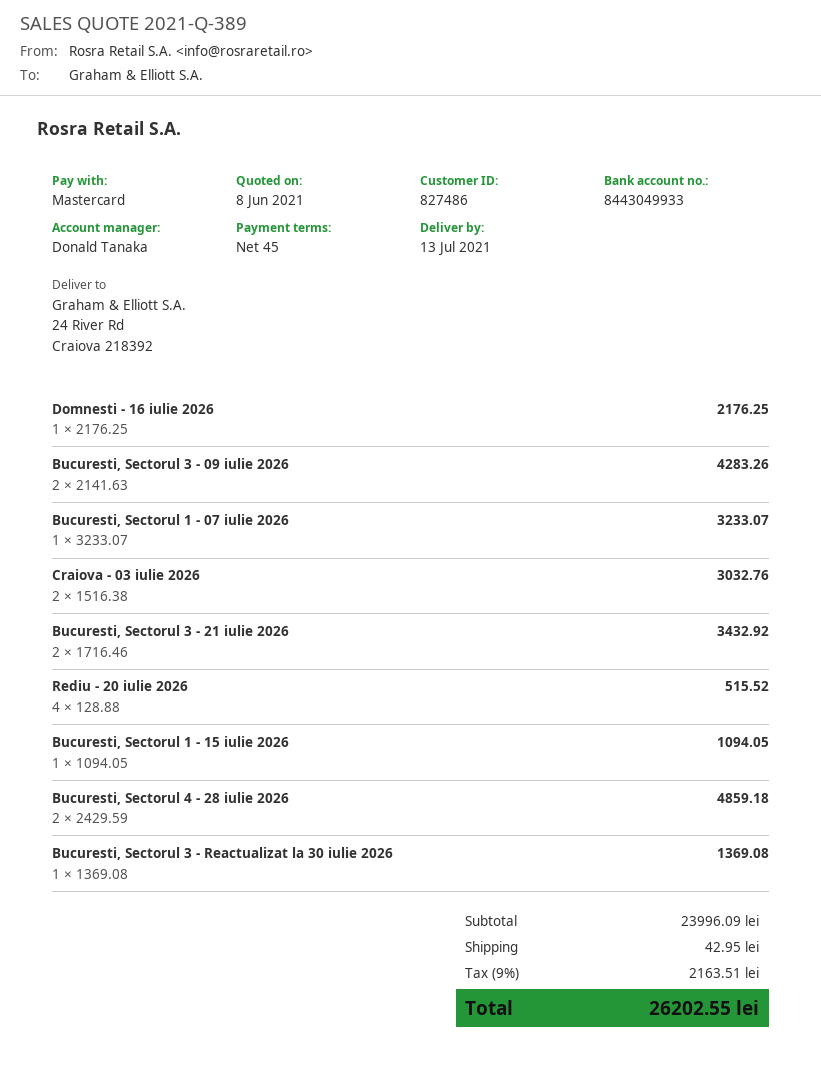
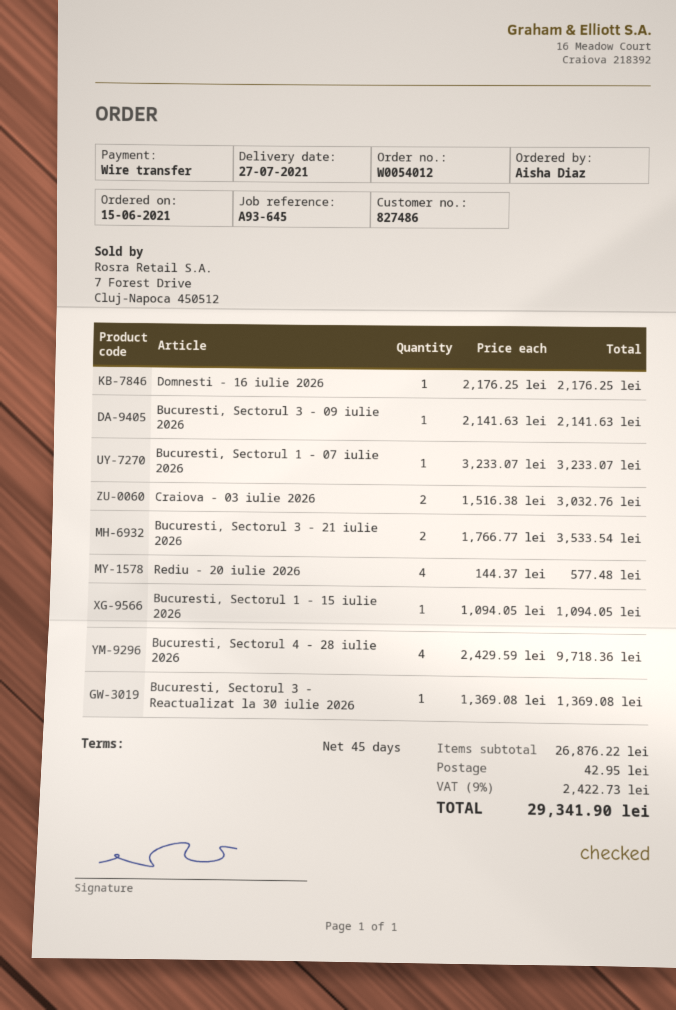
delivery date: 2021-07-13 -> 2021-07-27
payment method: Mastercard -> bank transfer
Bucuresti, Sectorul 3 - 09 iulie 2026: 2 x 2141.63 = 4283.26 -> 1 x 2141.63 = 2141.63
Bucuresti, Sectorul 3 - 21 iulie 2026: 2 x 1716.46 = 3432.92 -> 2 x 1766.77 = 3533.54
Rediu - 20 iulie 2026: 4 x 128.88 = 515.52 -> 4 x 144.37 = 577.48
Bucuresti, Sectorul 4 - 28 iulie 2026: 2 x 2429.59 = 4859.18 -> 4 x 2429.59 = 9718.36
subtotal: 23996.09 -> 26876.22
tax: 9% = 2163.51 -> 9% = 2422.73
total: 26202.55 -> 29341.90

